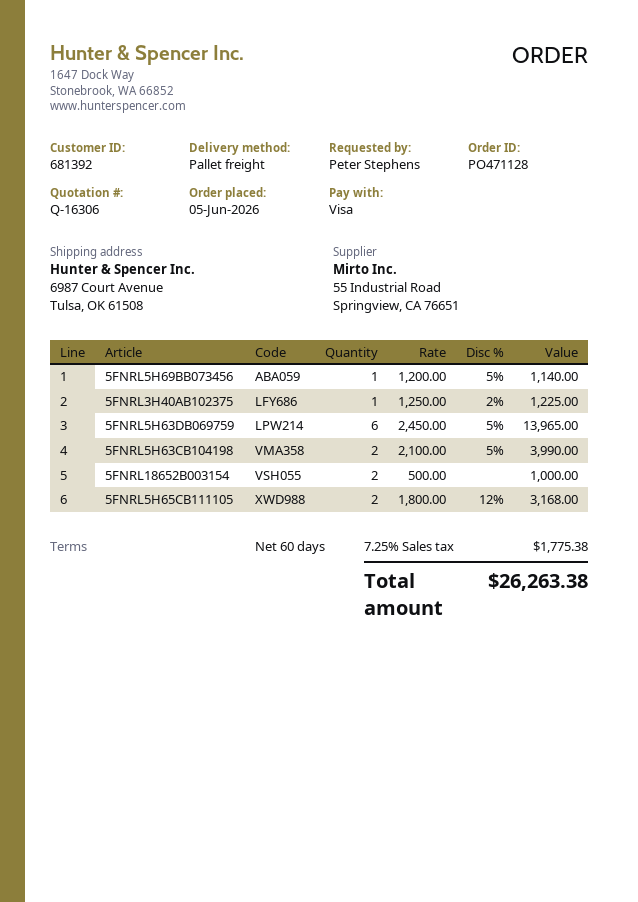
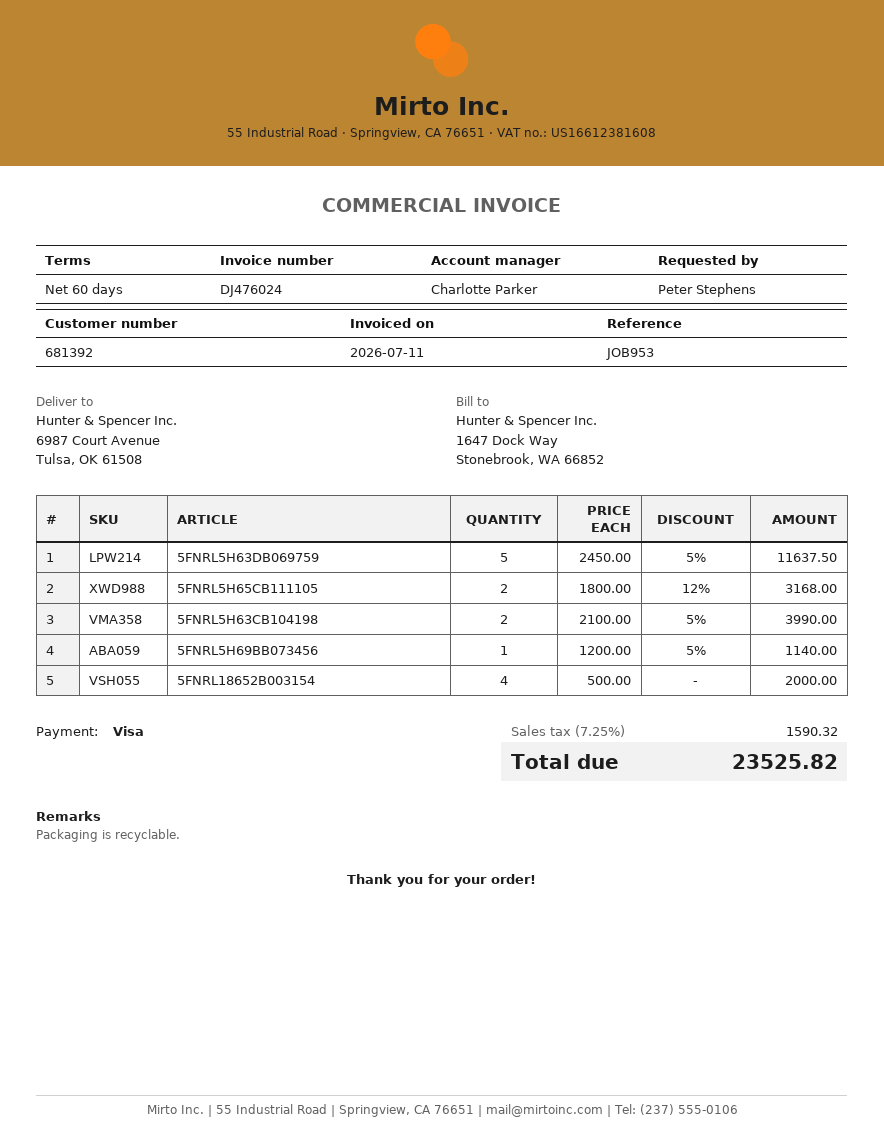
5FNRL3H40AB102375: 1 x 1250.00 - 2% = 1225.00 -> none
5FNRL5H63DB069759: 6 x 2450.00 - 5% = 13965.00 -> 5 x 2450.00 - 5% = 11637.50
5FNRL18652B003154: 2 x 500.00 = 1000.00 -> 4 x 500.00 = 2000.00
tax: 7.25% = 1775.38 -> 7.25% = 1590.32
total: 26263.38 -> 23525.82

